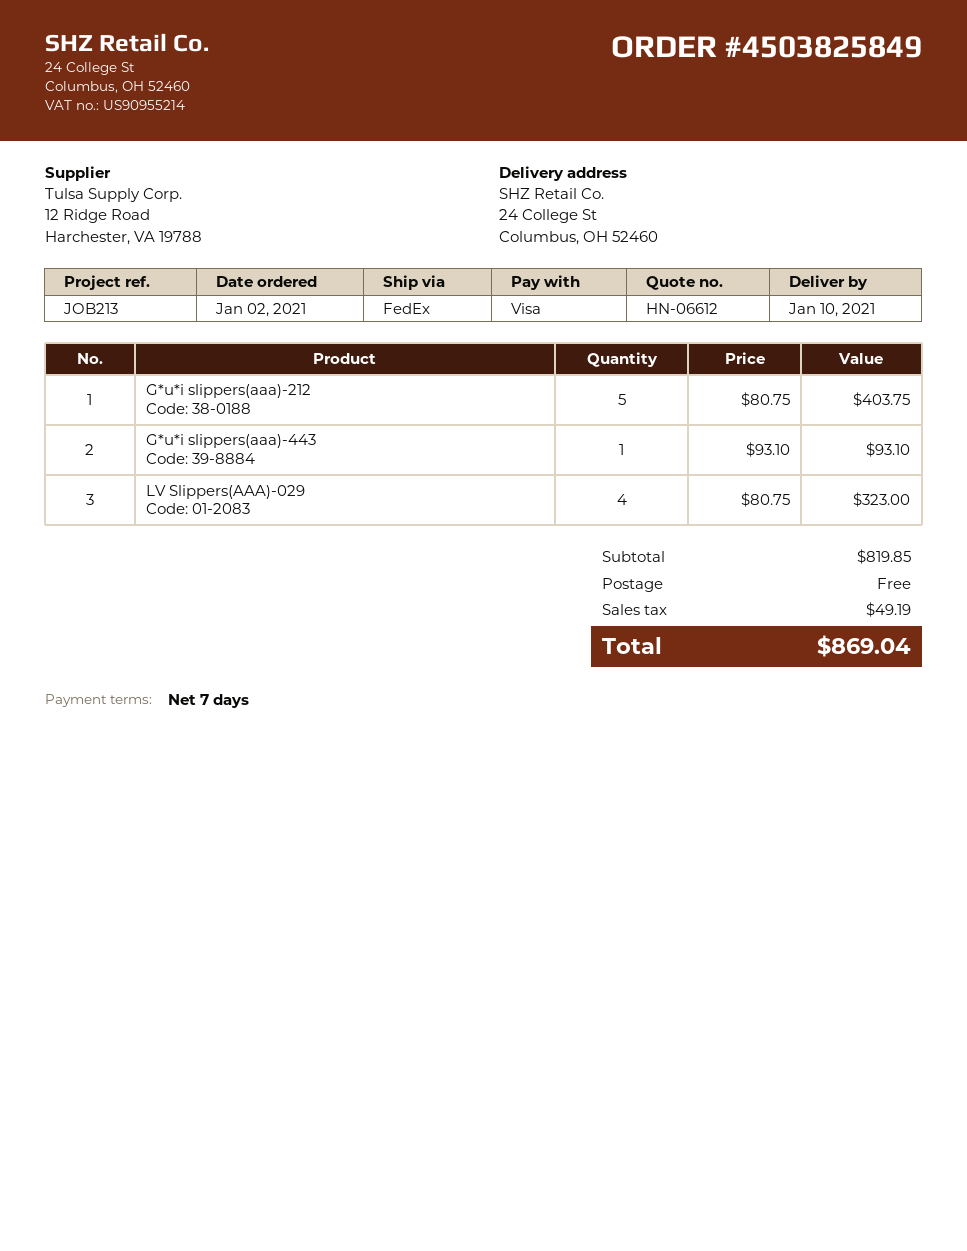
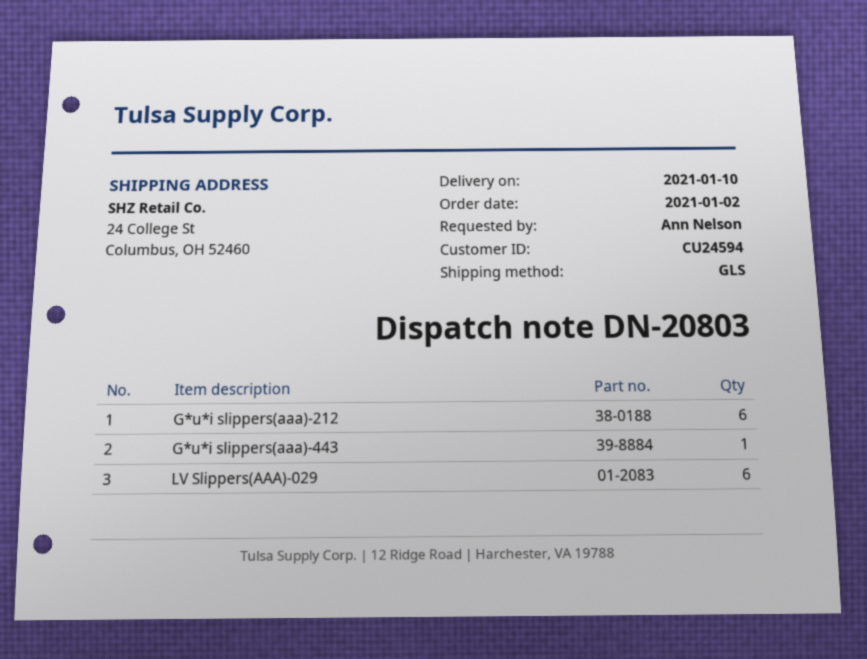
shipping method: FedEx -> GLS
G*u*i slippers(aaa)-212: 5 -> 6
LV Slippers(AAA)-029: 4 -> 6

